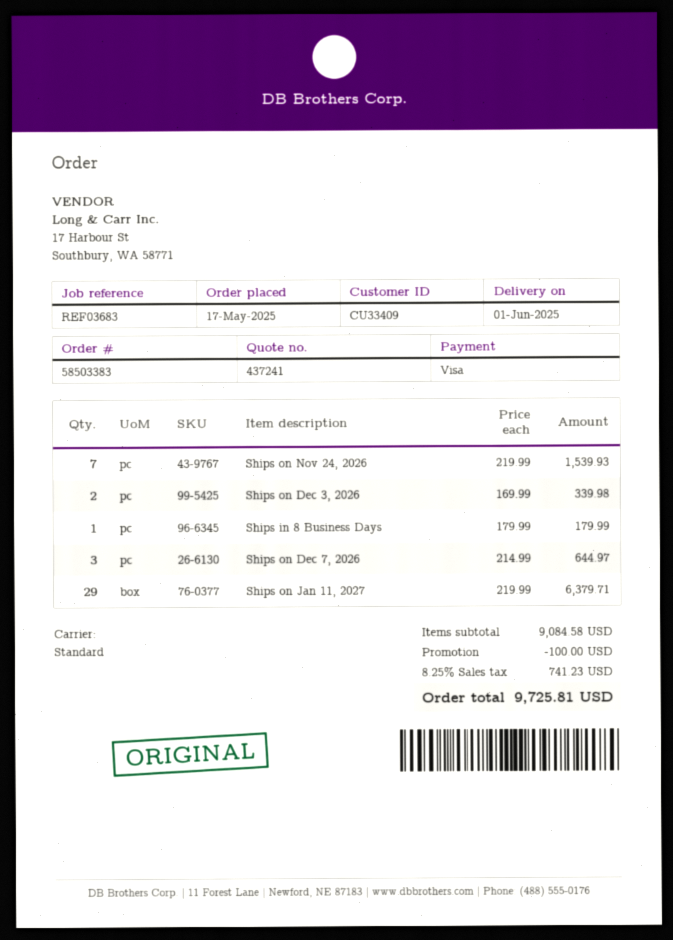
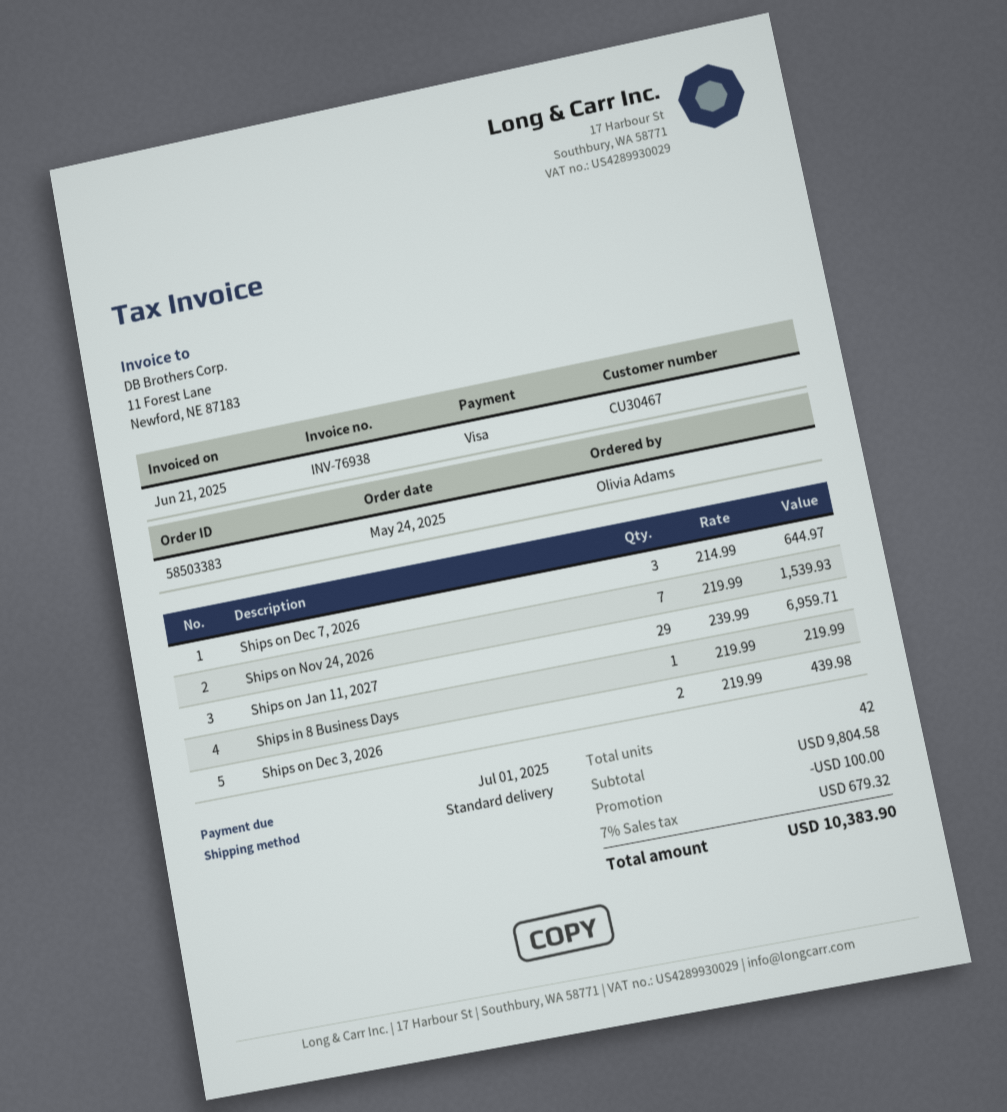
order date: 2025-05-17 -> 2025-05-24
customer number: CU33409 -> CU30467
Ships on Dec 3, 2026: 2 x 169.99 = 339.98 -> 2 x 219.99 = 439.98
Ships in 8 Business Days: 1 x 179.99 = 179.99 -> 1 x 219.99 = 219.99
Ships on Jan 11, 2027: 29 x 219.99 = 6379.71 -> 29 x 239.99 = 6959.71
subtotal: 9084.58 -> 9804.58
tax: 8.25% = 741.23 -> 7% = 679.32
total: 9725.81 -> 10383.90

